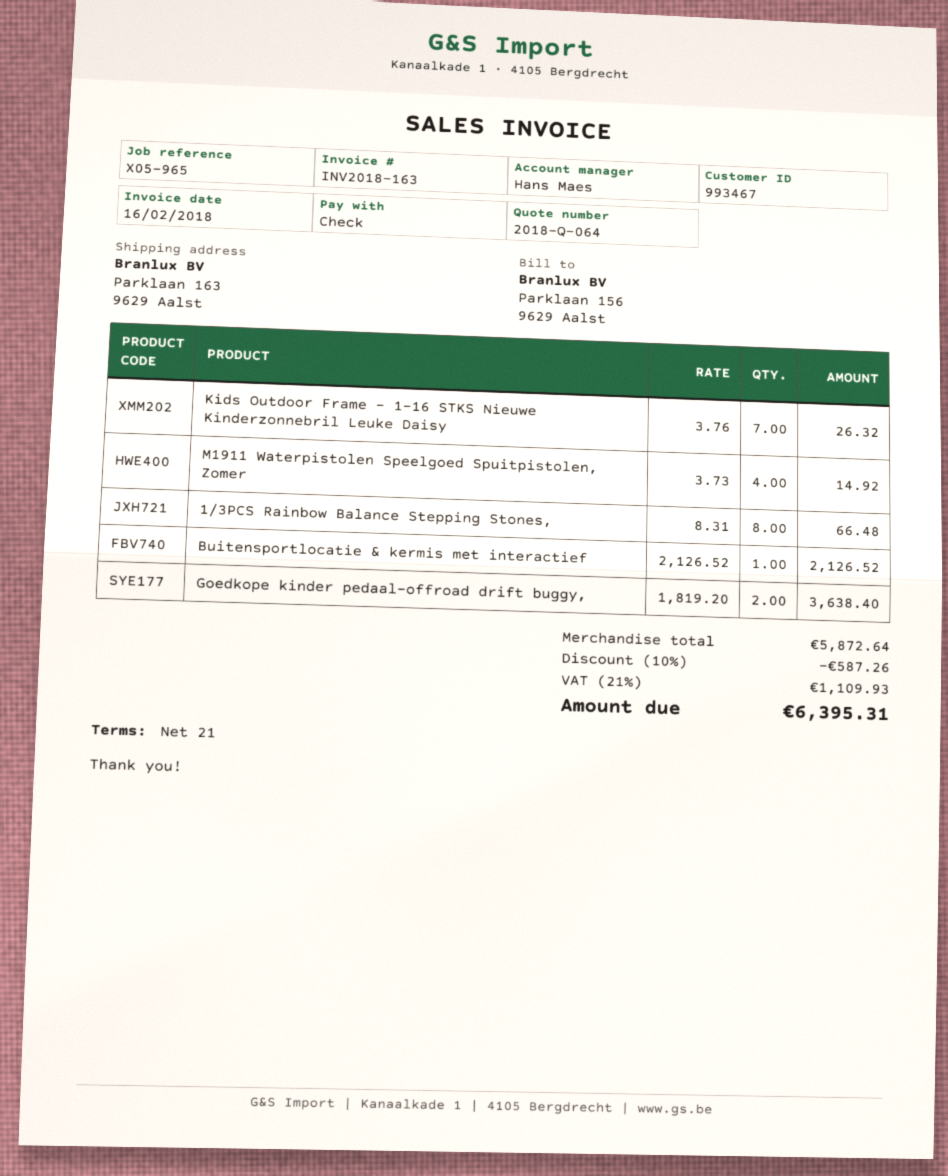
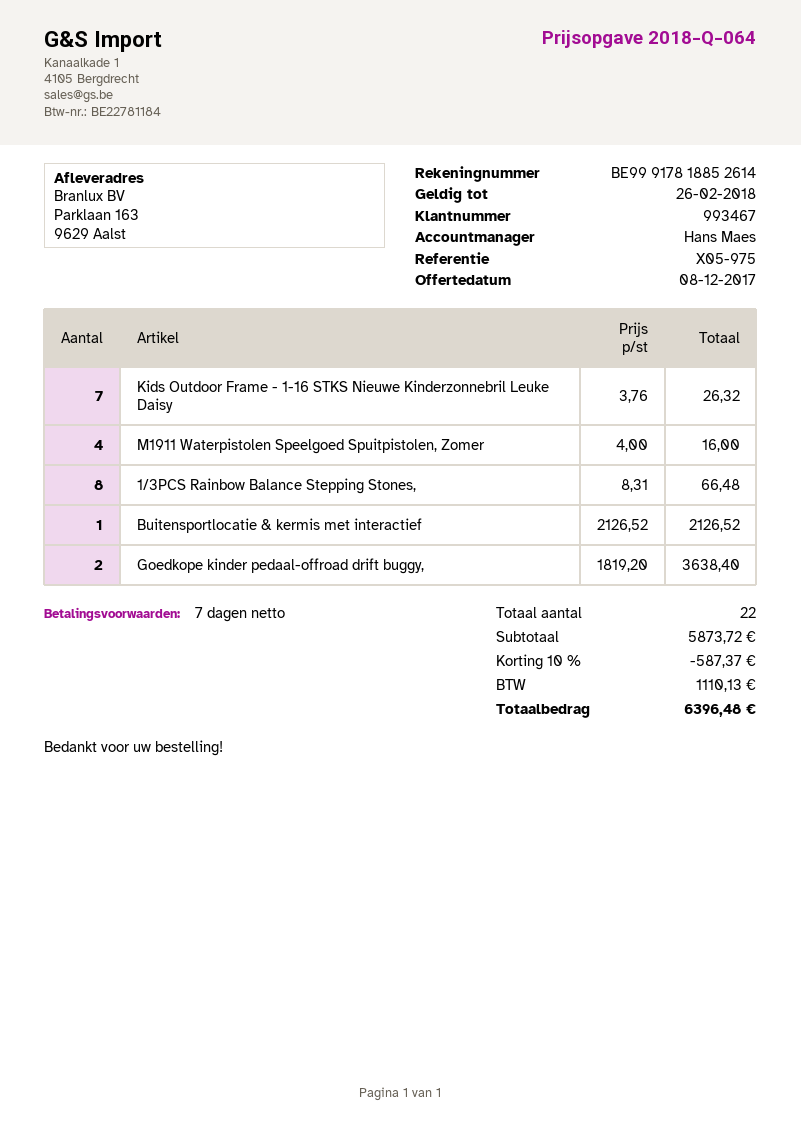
payment terms: 21 days -> 7 days
reference: X05-965 -> X05-975
M1911 Waterpistolen Speelgoed Spuitpistolen, Zomer: 4 x 3.73 = 14.92 -> 4 x 4.00 = 16.00
subtotal: 5872.64 -> 5873.72
discount: 10% = 587.26 -> 10% = 587.37
tax: 1109.93 -> 1110.13
total: 6395.31 -> 6396.48

